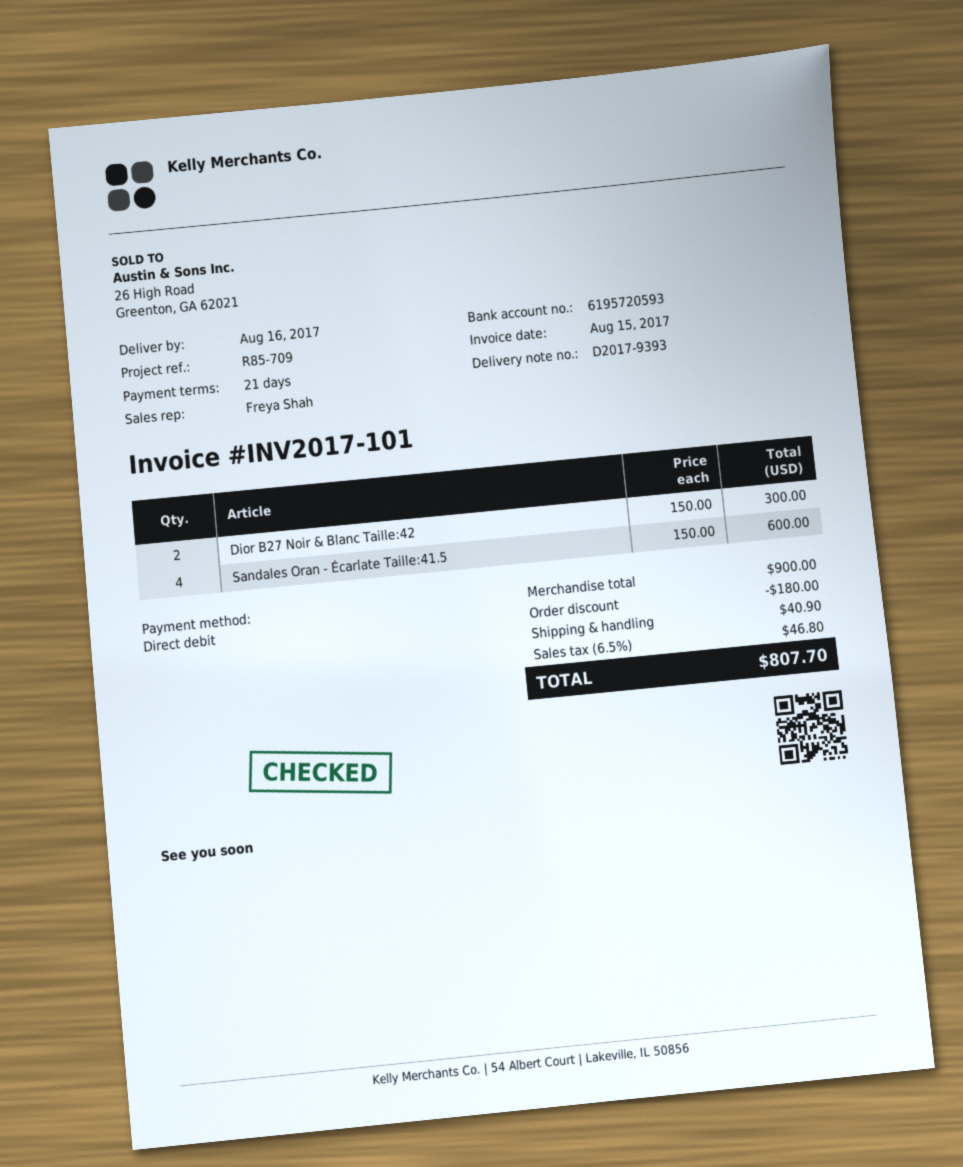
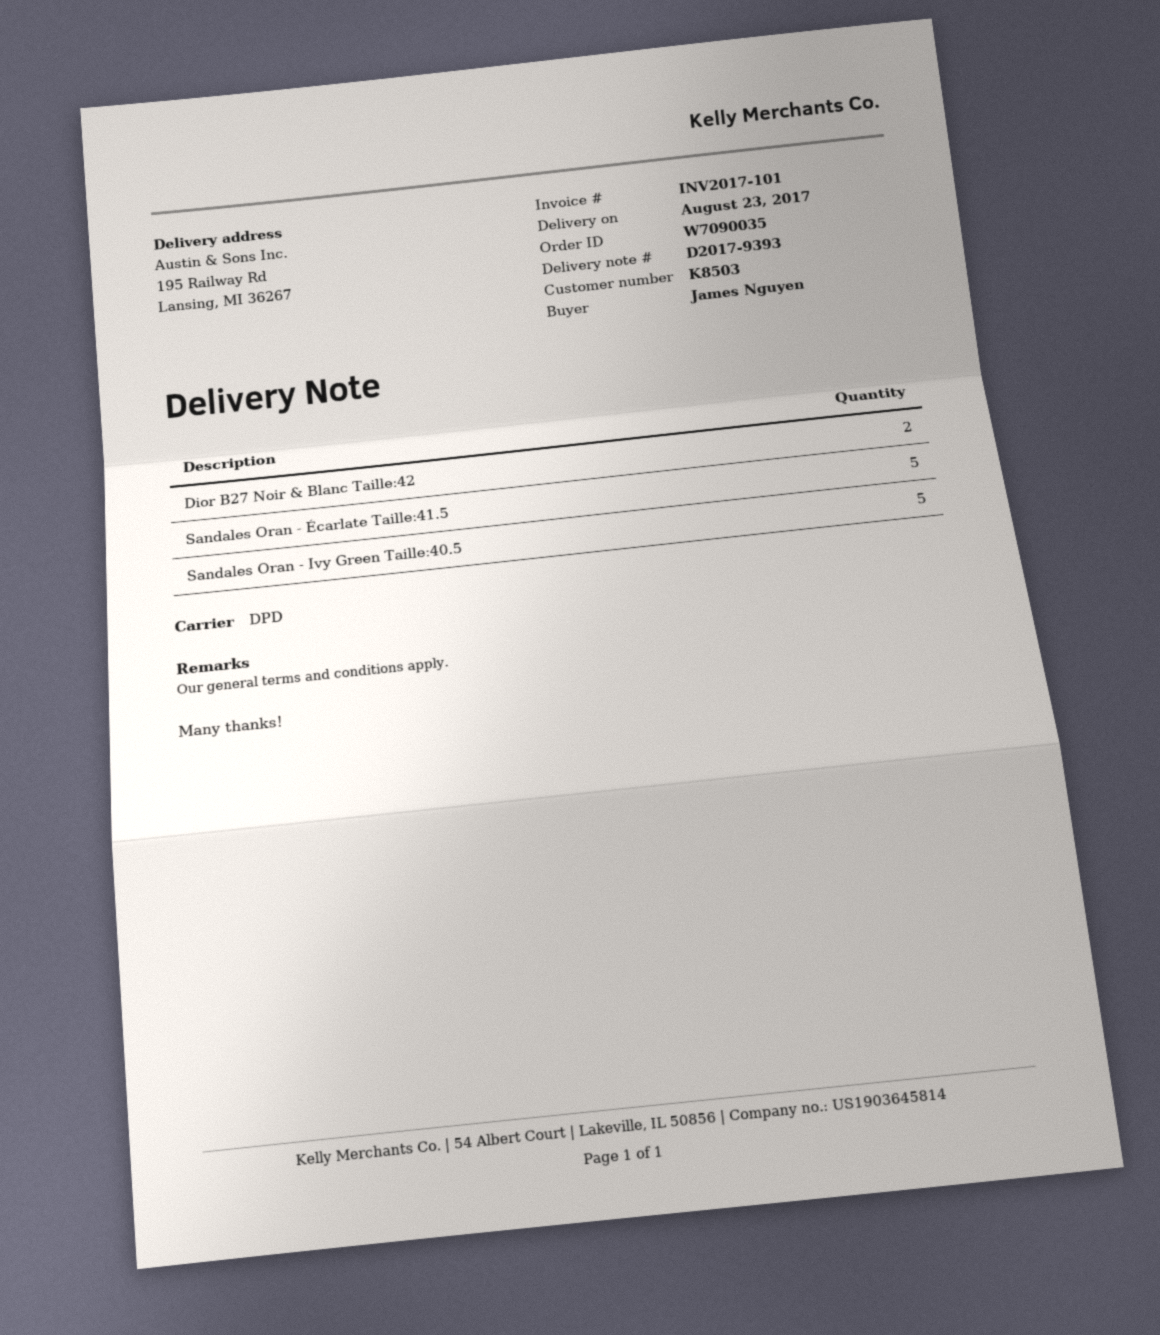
delivery date: 2017-08-16 -> 2017-08-23
Sandales Oran - Écarlate Taille:41.5: 4 -> 5
Sandales Oran - Ivy Green Taille:40.5: none -> 5

